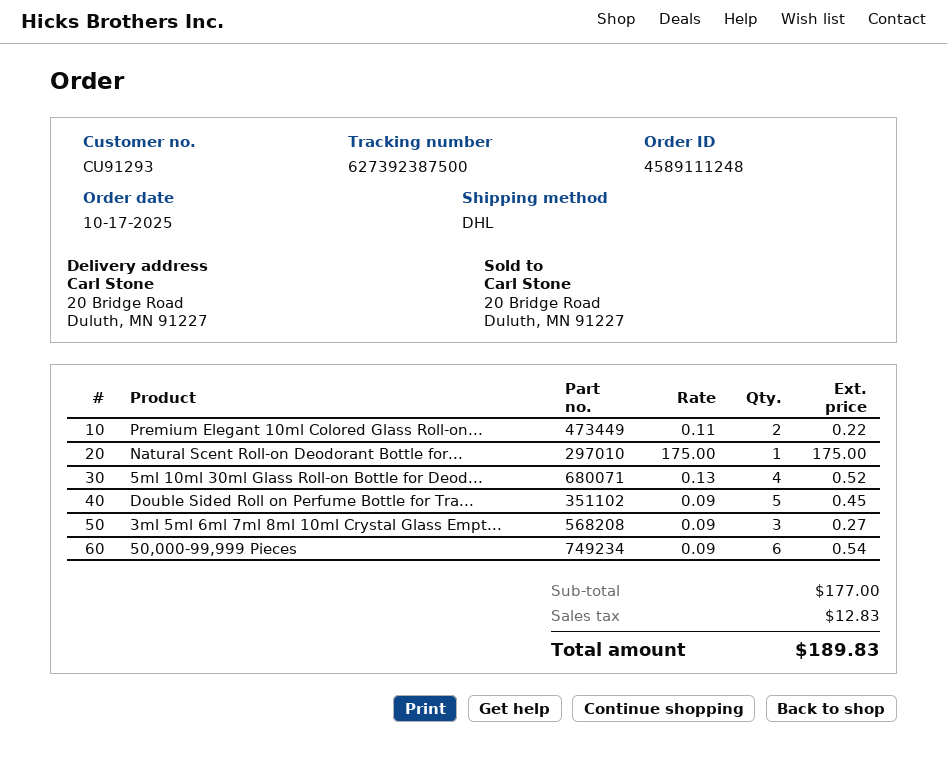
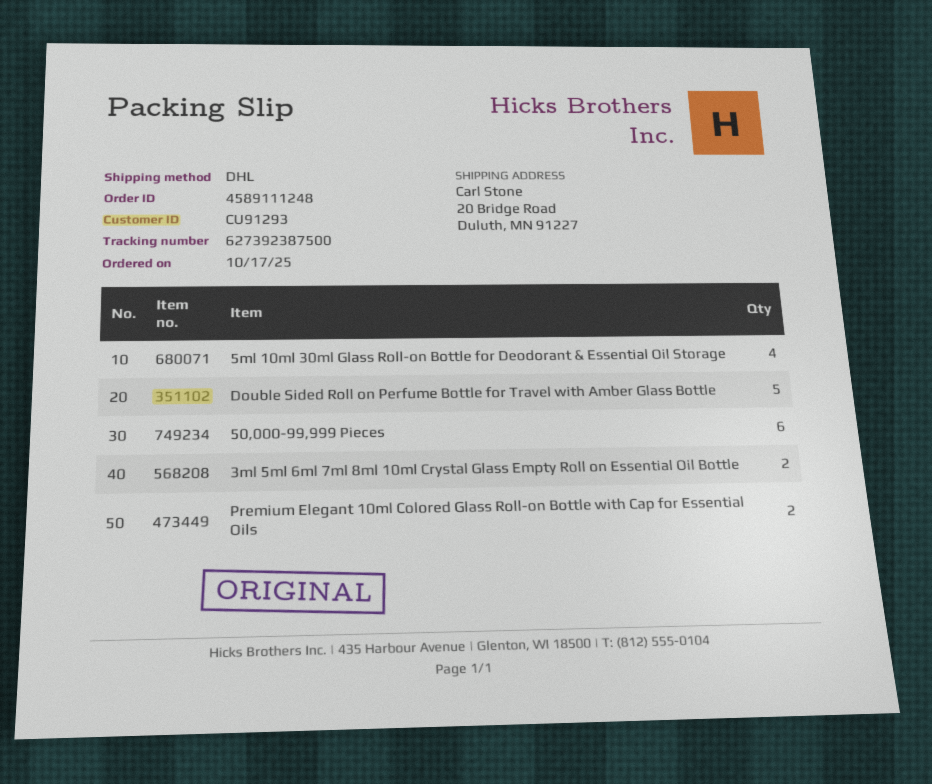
Natural Scent Roll-on Deodorant Bottle for...: 1 -> none
3ml 5ml 6ml 7ml 8ml 10ml Crystal Glass Empt...: 3 -> 2

